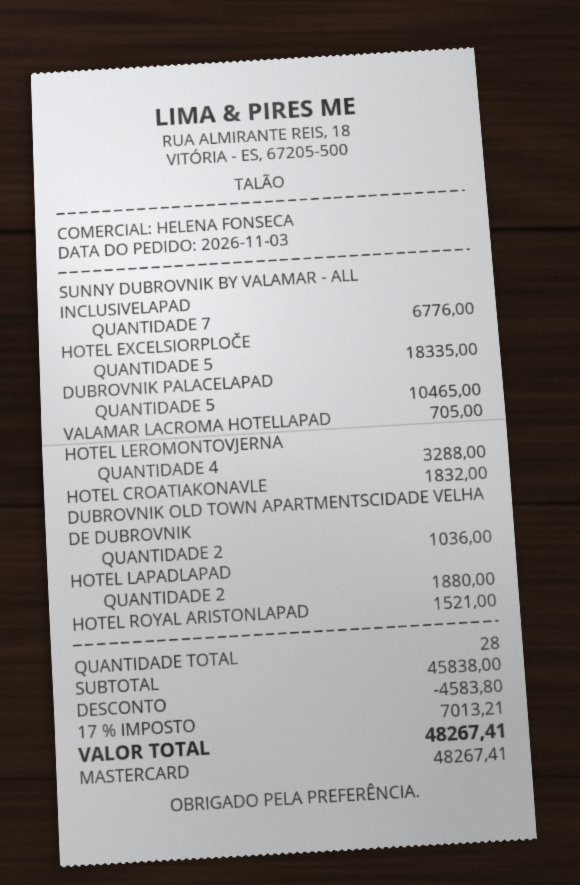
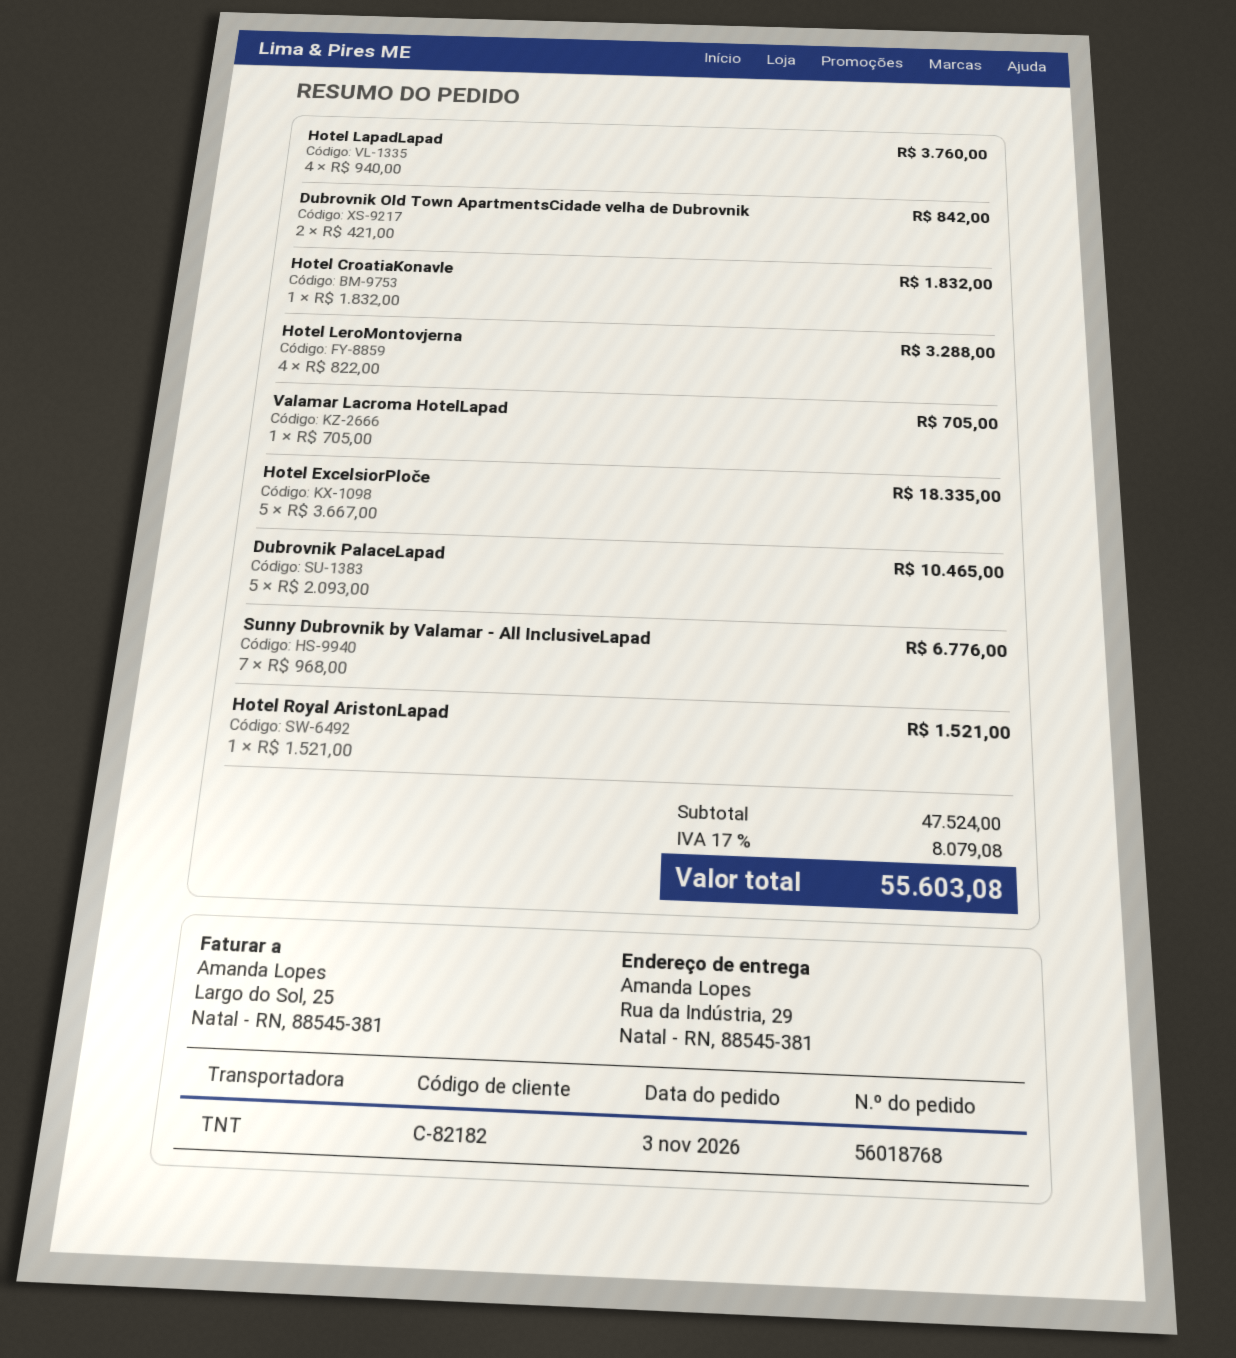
DUBROVNIK OLD TOWN APARTMENTSCIDADE VELHA DE DUBROVNIK: 2 for 1036.00 -> 2 for 842.00
HOTEL LAPADLAPAD: 2 for 1880.00 -> 4 for 3760.00
subtotal: 45838.00 -> 47524.00
discount: 4583.80 -> none
tax: 17% = 7013.21 -> 17% = 8079.08
total: 48267.41 -> 55603.08

